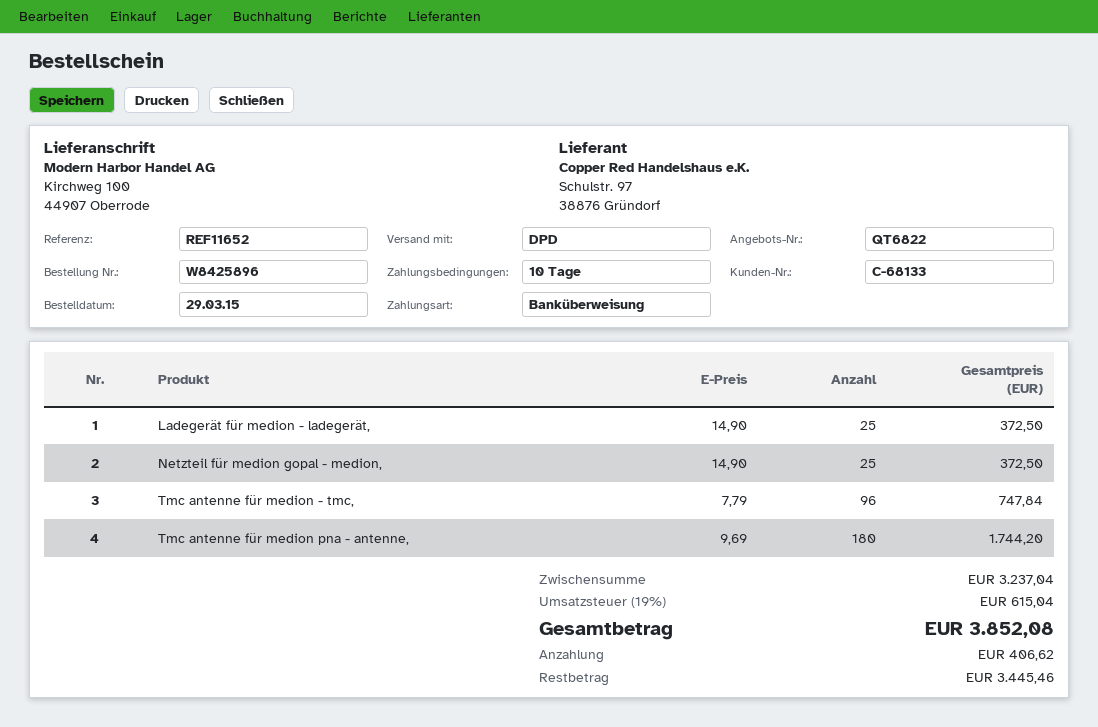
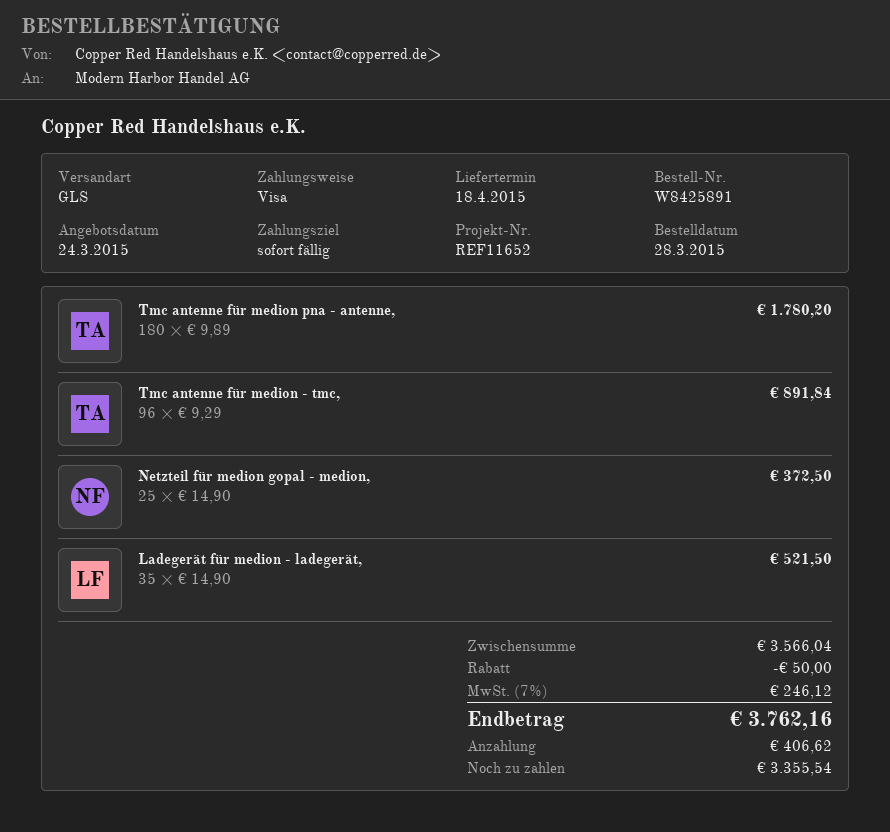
order number: W8425896 -> W8425891
order date: 2015-03-29 -> 2015-03-28
payment terms: 10 days -> on receipt
payment method: bank transfer -> Visa
shipping method: DPD -> GLS
Ladegerät für medion - ladegerät,: 25 x 14.90 = 372.50 -> 35 x 14.90 = 521.50
Tmc antenne für medion - tmc,: 96 x 7.79 = 747.84 -> 96 x 9.29 = 891.84
Tmc antenne für medion pna - antenne,: 180 x 9.69 = 1744.20 -> 180 x 9.89 = 1780.20
subtotal: 3237.04 -> 3566.04
discount: none -> 50.00
tax: 19% = 615.04 -> 7% = 246.12
total: 3852.08 -> 3762.16
balance: 3445.46 -> 3355.54

